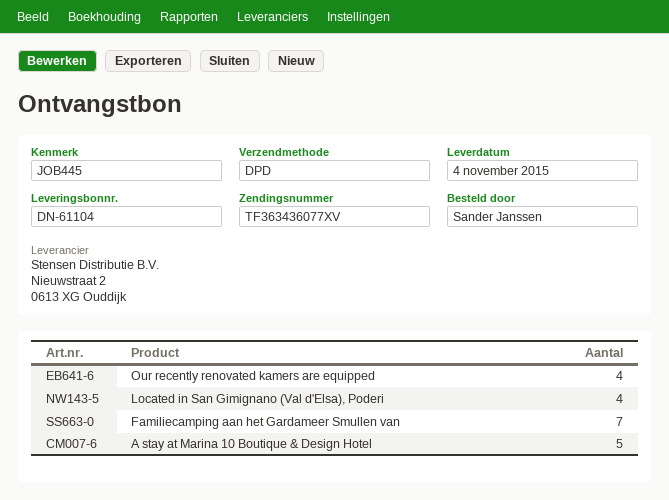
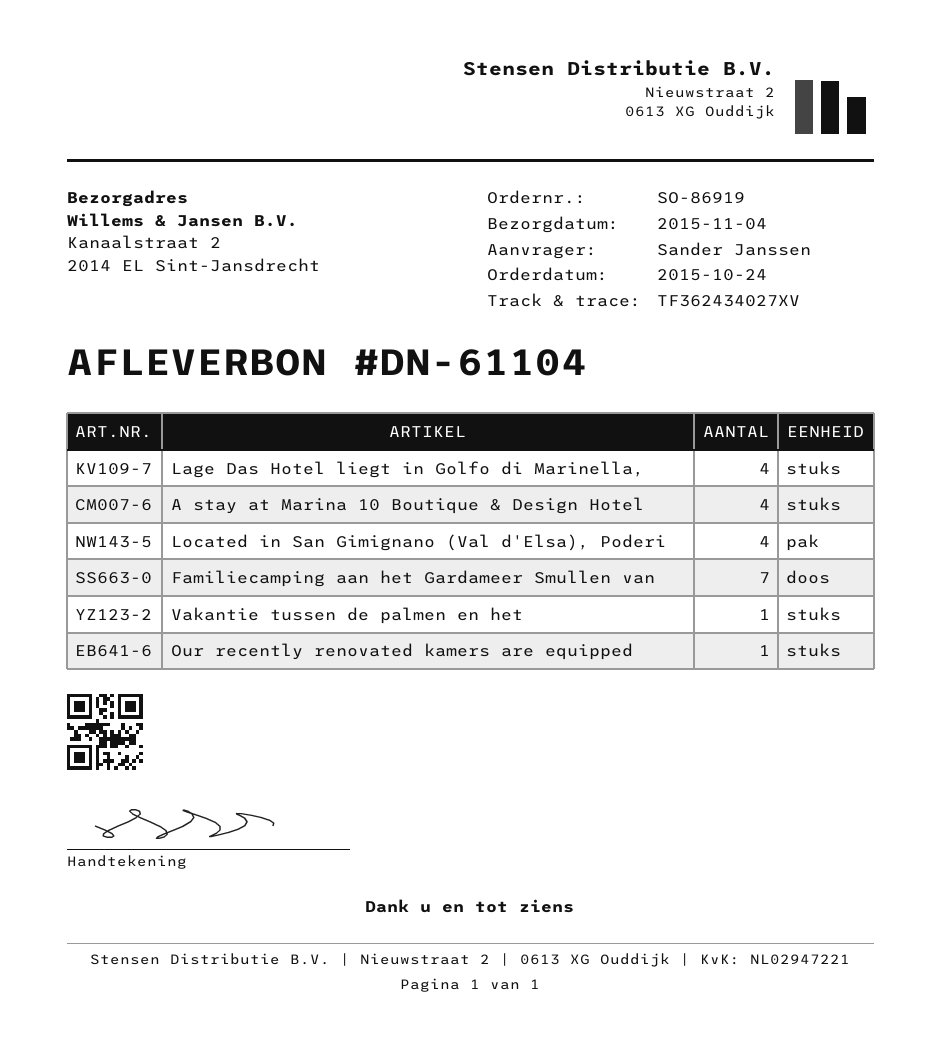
tracking number: TF363436077XV -> TF362434027XV
Our recently renovated kamers are equipped: 4 -> 1
A stay at Marina 10 Boutique & Design Hotel: 5 -> 4
Lage Das Hotel liegt in Golfo di Marinella,: none -> 4
Vakantie tussen de palmen en het: none -> 1

